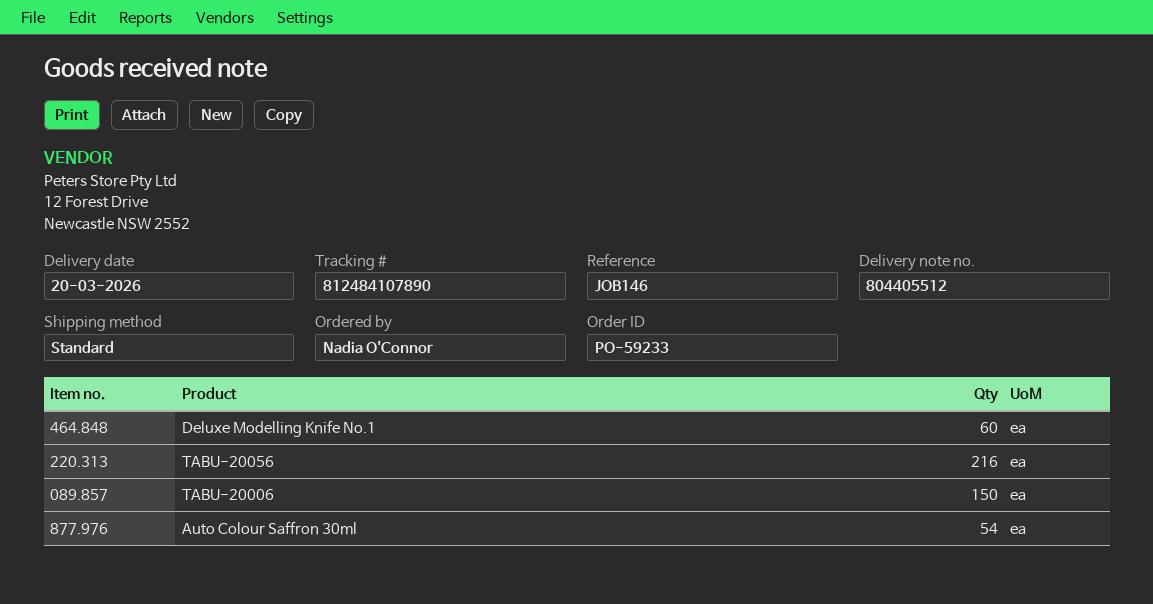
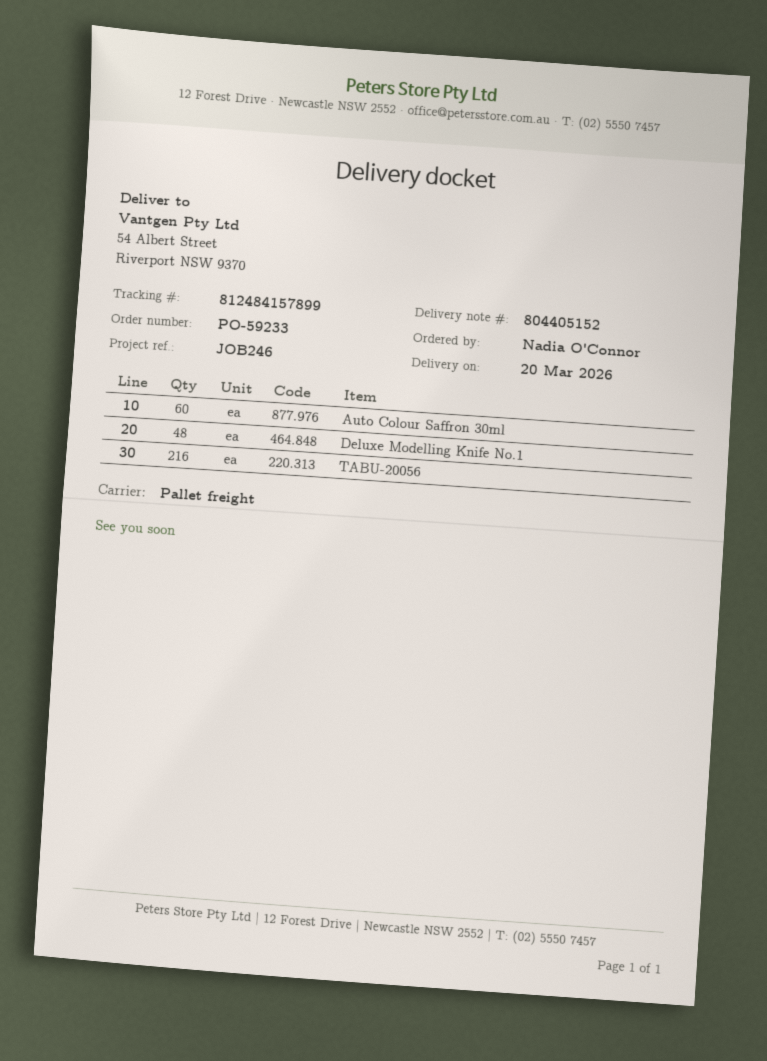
delivery note number: 804405512 -> 804405152
reference: JOB146 -> JOB246
shipping method: standard -> pallet freight
tracking number: 812484107890 -> 812484157899
Deluxe Modelling Knife No.1: 60 -> 48
TABU-20006: 150 -> none
Auto Colour Saffron 30ml: 54 -> 60

